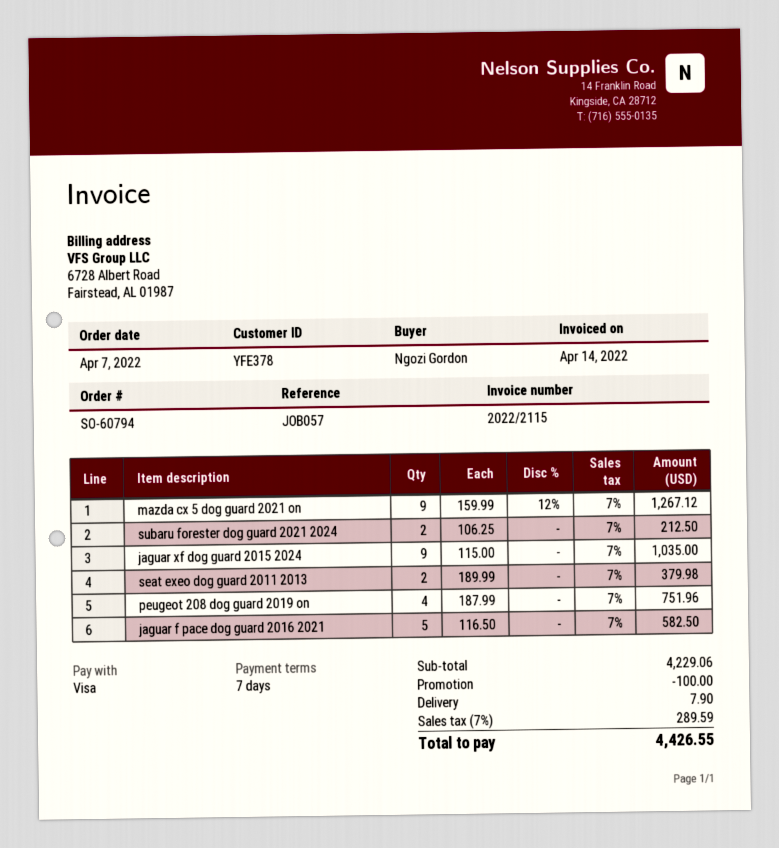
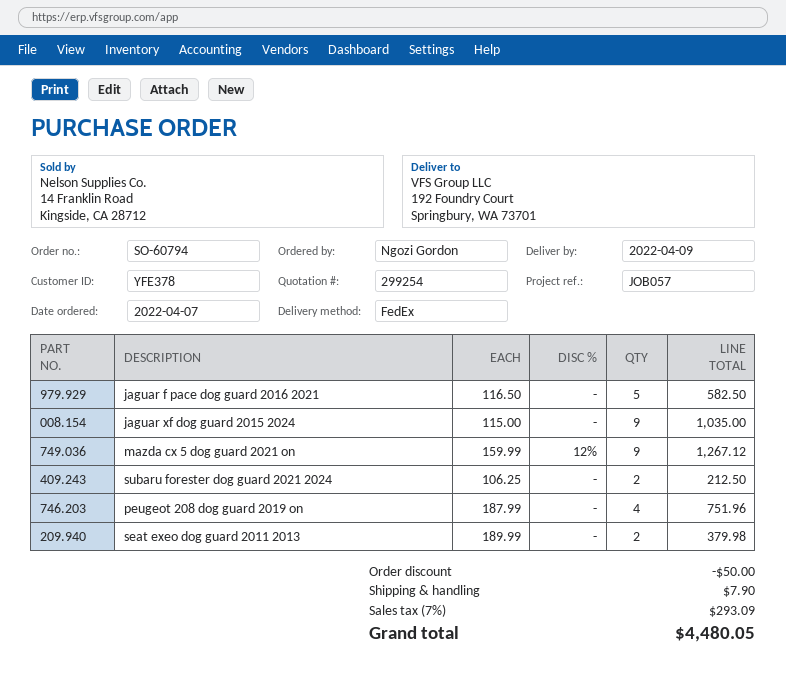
discount: 100.00 -> 50.00
tax: 7% = 289.59 -> 7% = 293.09
total: 4426.55 -> 4480.05

